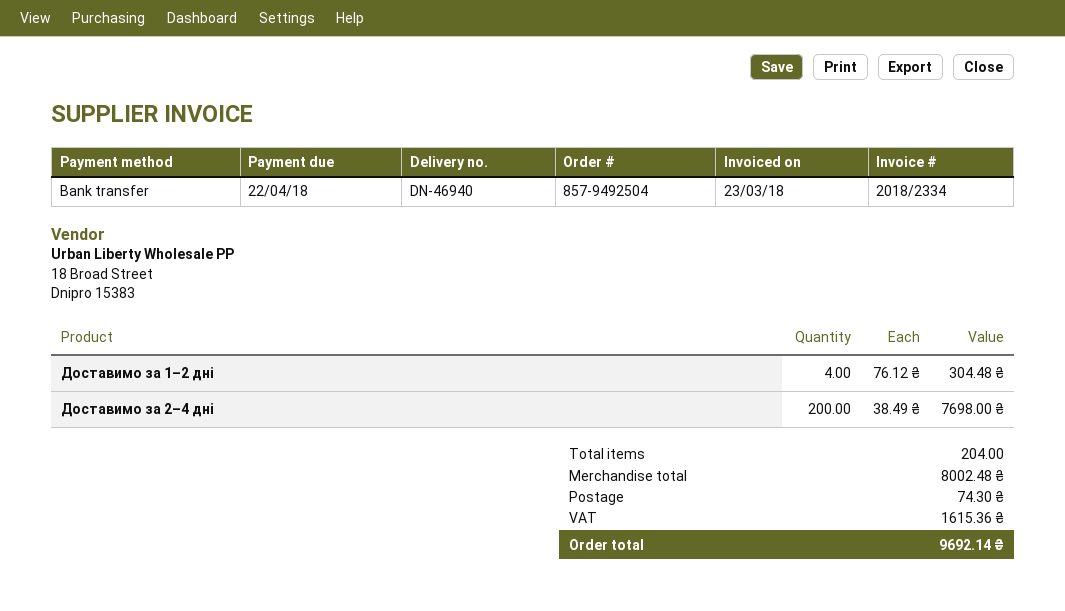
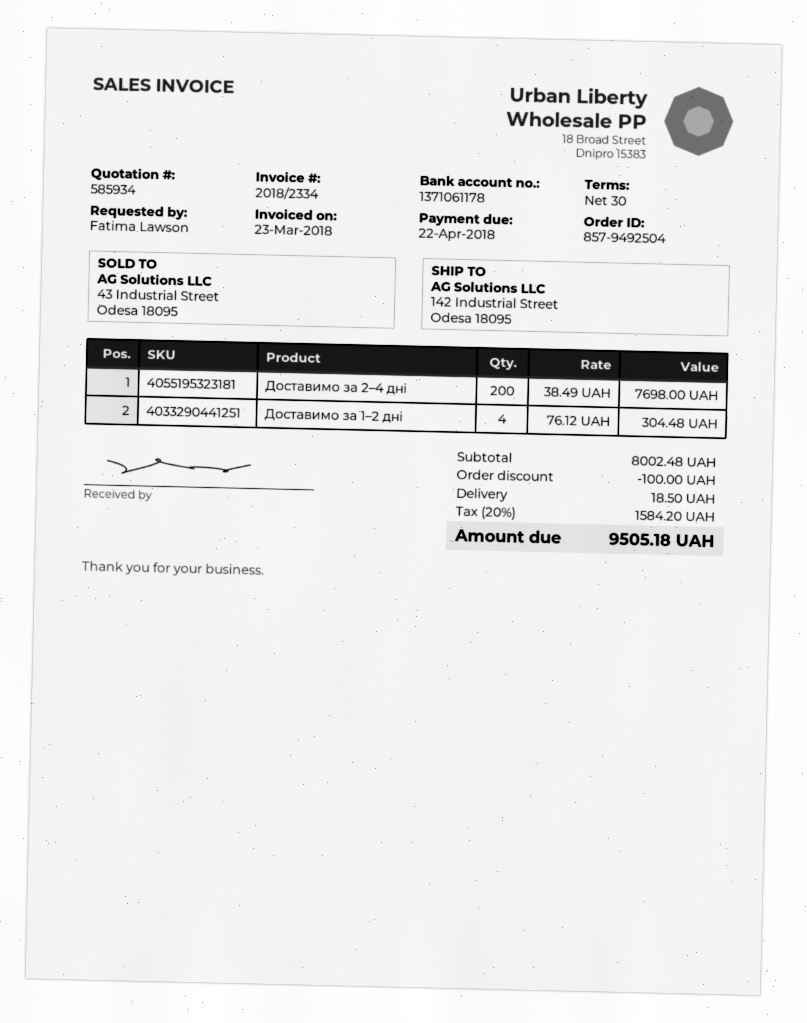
discount: none -> 100.00
shipping: 74.30 -> 18.50
tax: 1615.36 -> 1584.20
total: 9692.14 -> 9505.18

